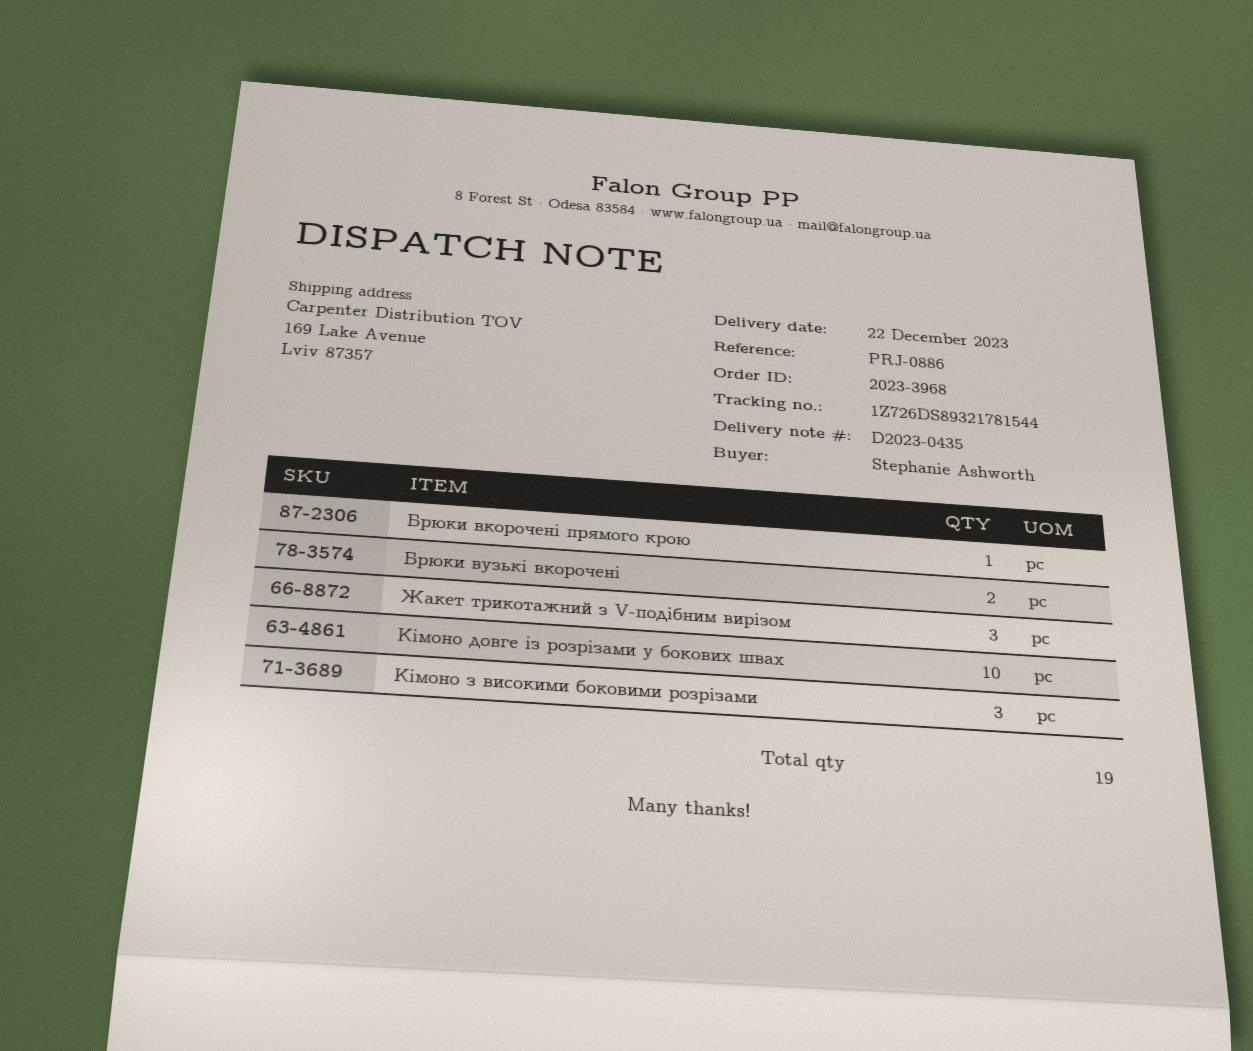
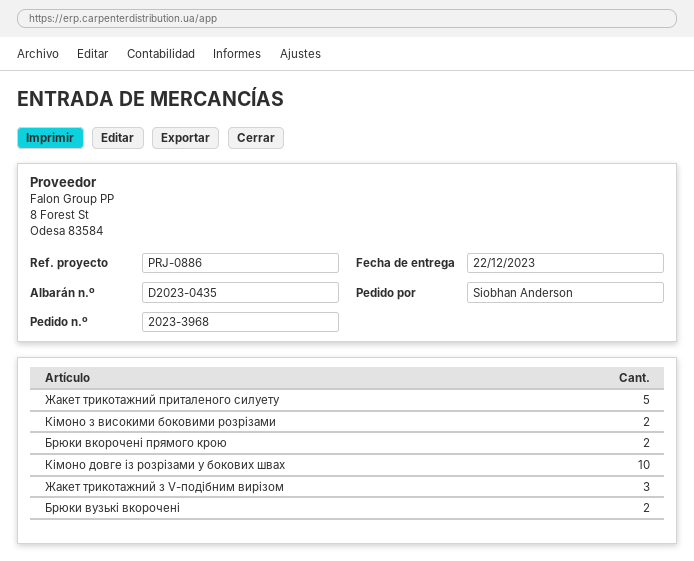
ordered by: Stephanie Ashworth -> Siobhan Anderson
Брюки вкорочені прямого крою: 1 -> 2
Кімоно з високими боковими розрізами: 3 -> 2
Жакет трикотажний приталеного силуету: none -> 5

